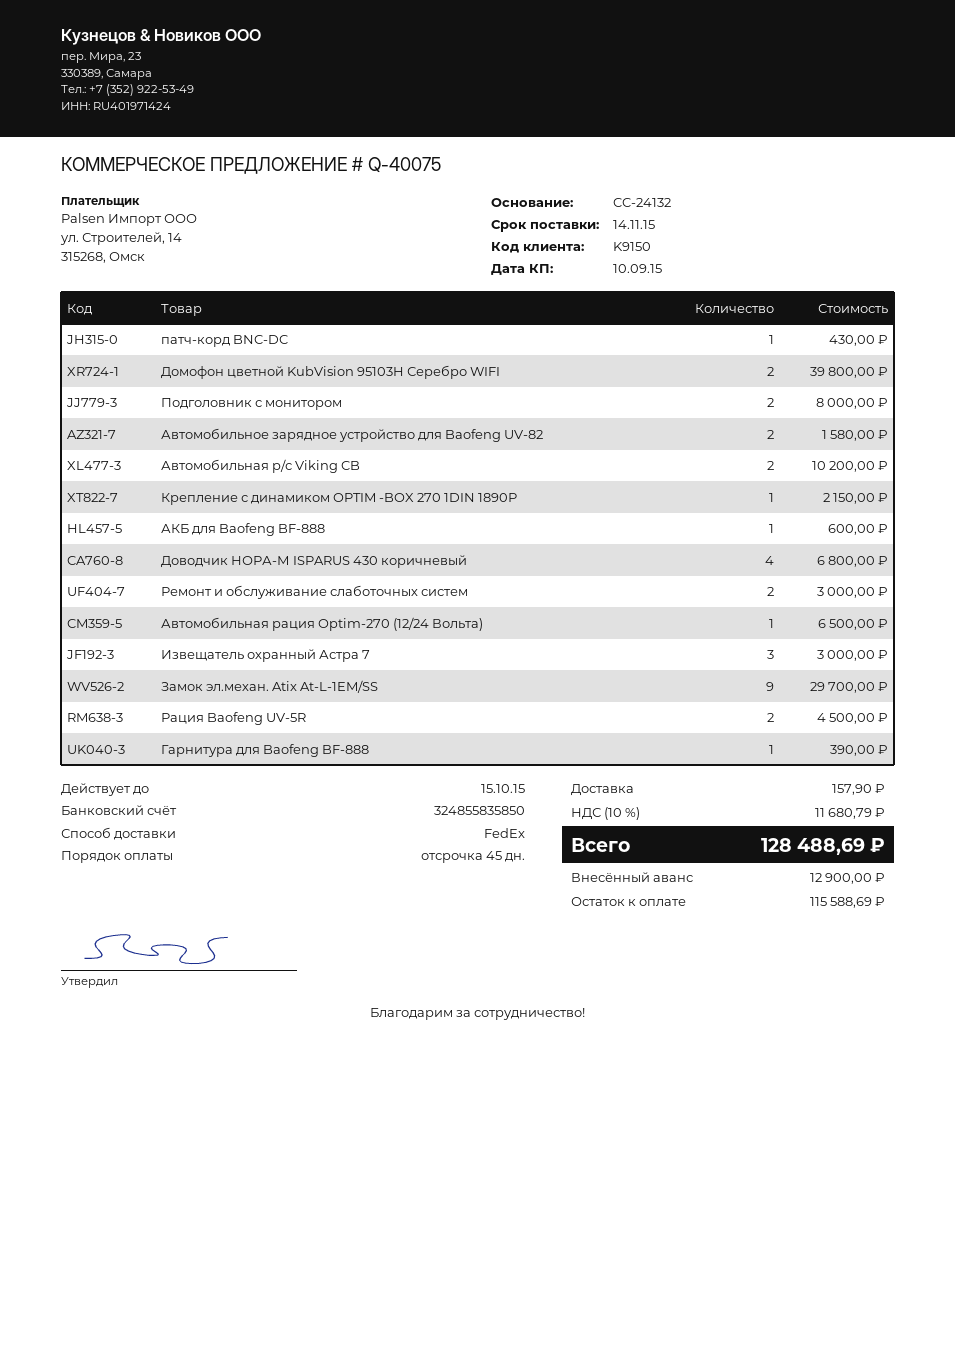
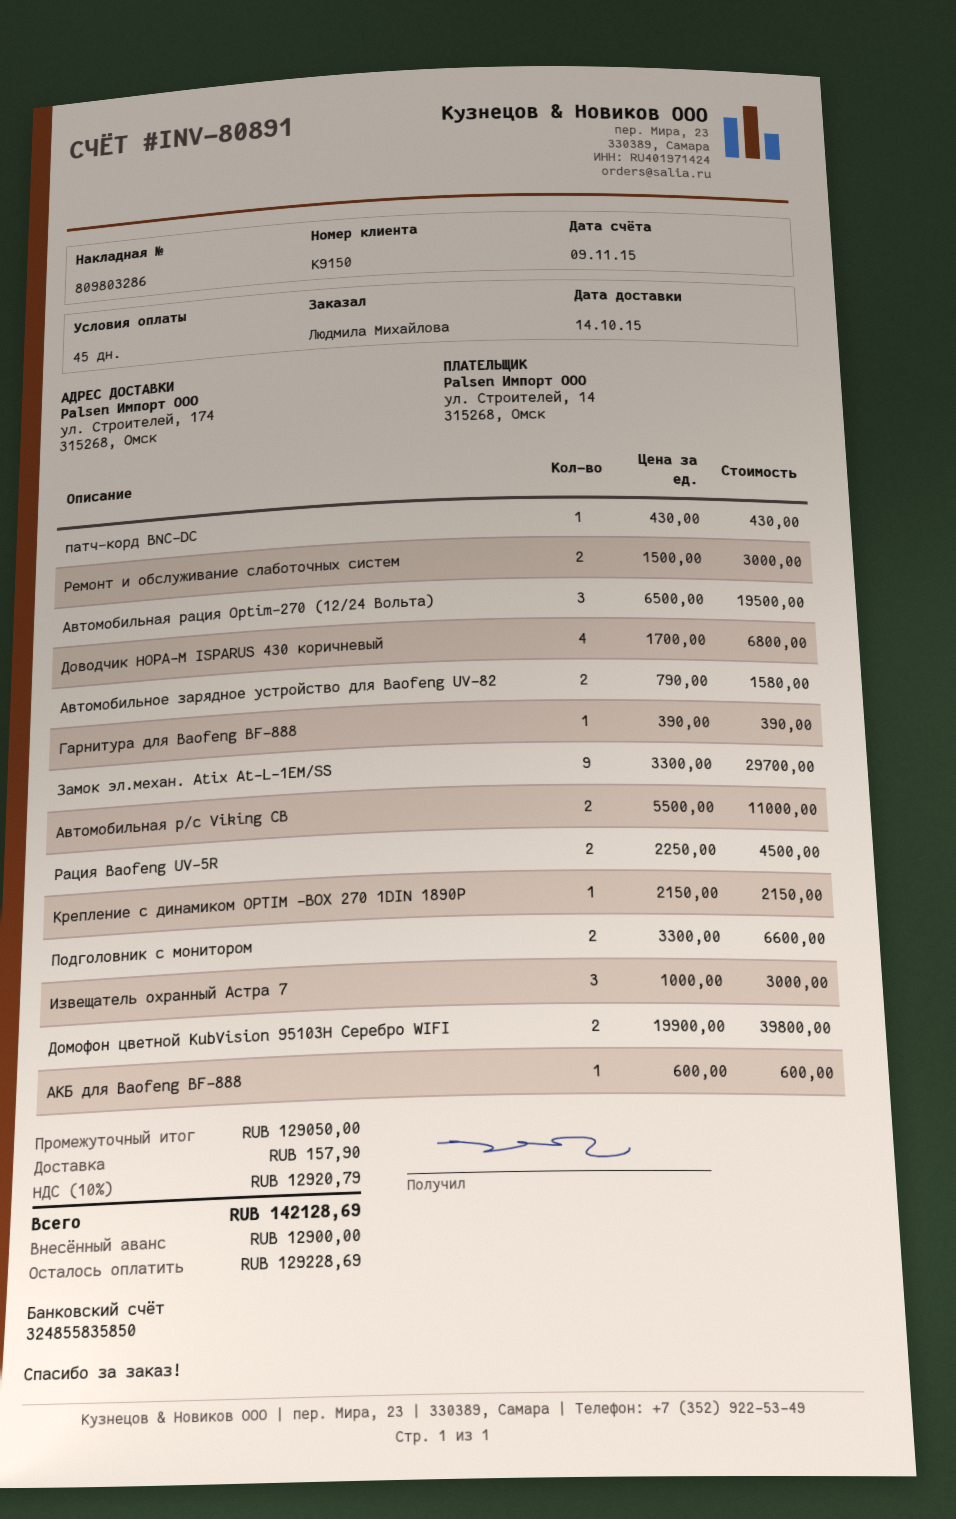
delivery date: 2015-11-14 -> 2015-10-14
Подголовник с монитором: 2 for 8000.00 -> 2 for 6600.00
Автомобильная р/с Viking CB: 2 for 10200.00 -> 2 for 11000.00
Автомобильная рация Optim-270 (12/24 Вольта): 1 for 6500.00 -> 3 for 19500.00
tax: 10% = 11680.79 -> 10% = 12920.79
total: 128488.69 -> 142128.69
balance: 115588.69 -> 129228.69

